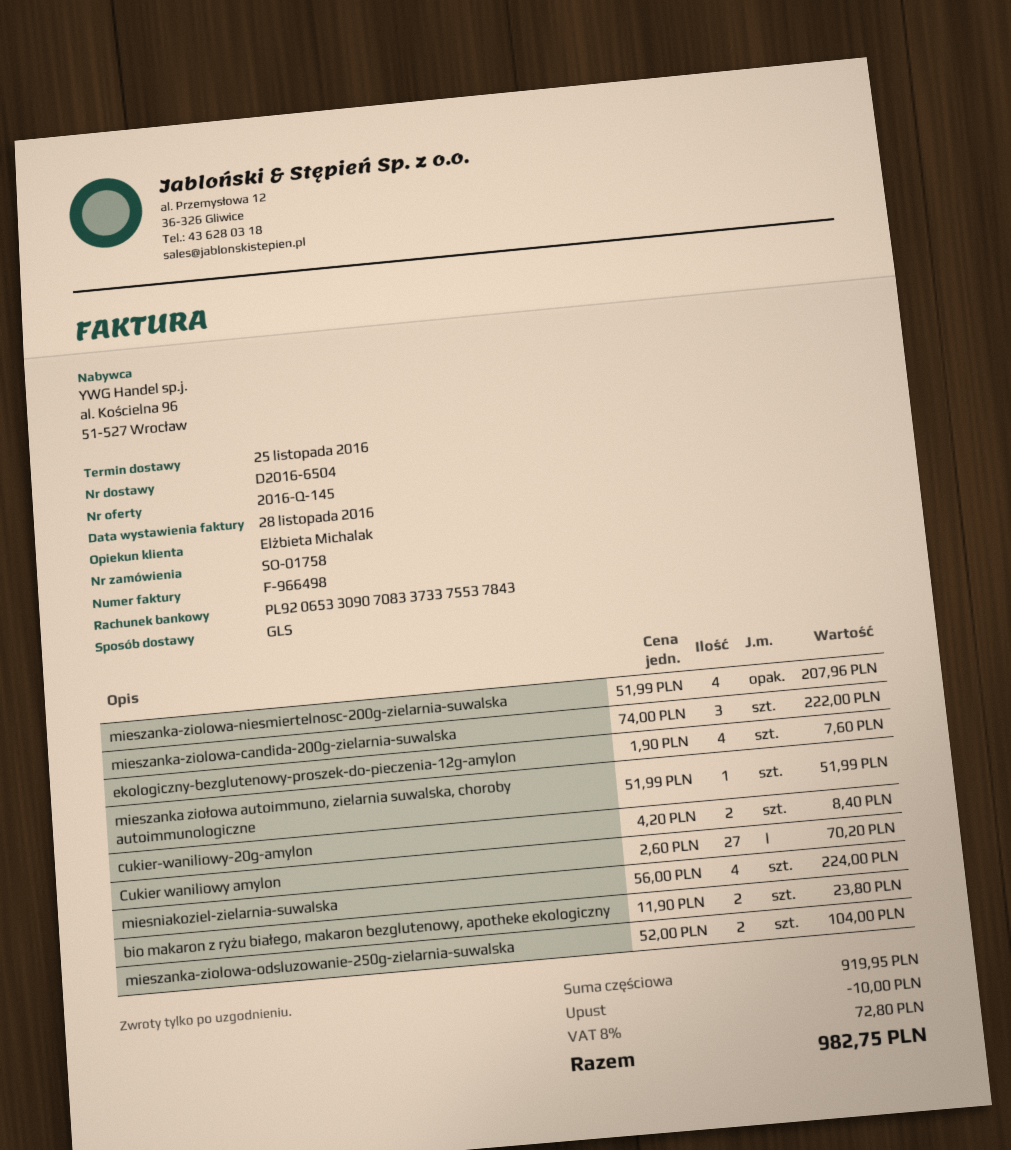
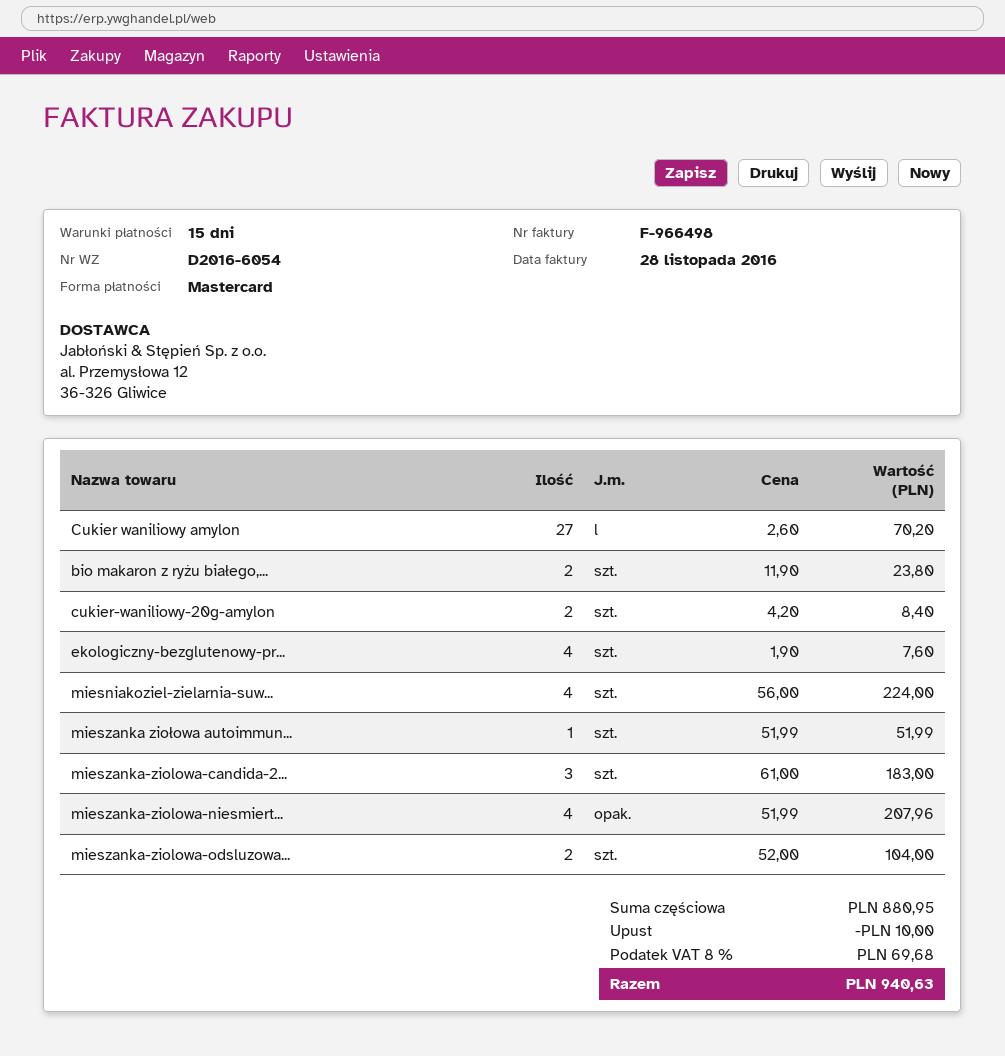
delivery note number: D2016-6504 -> D2016-6054
mieszanka-ziolowa-candida-200g-zielarnia-suwalska: 3 x 74.00 = 222.00 -> 3 x 61.00 = 183.00
subtotal: 919.95 -> 880.95
tax: 8% = 72.80 -> 8% = 69.68
total: 982.75 -> 940.63

